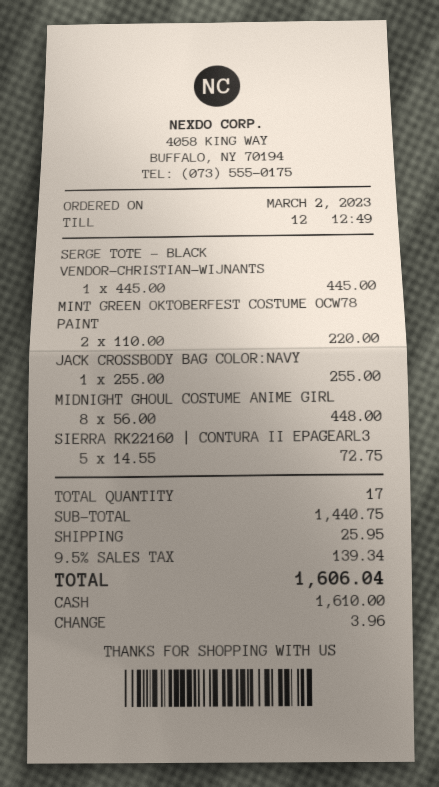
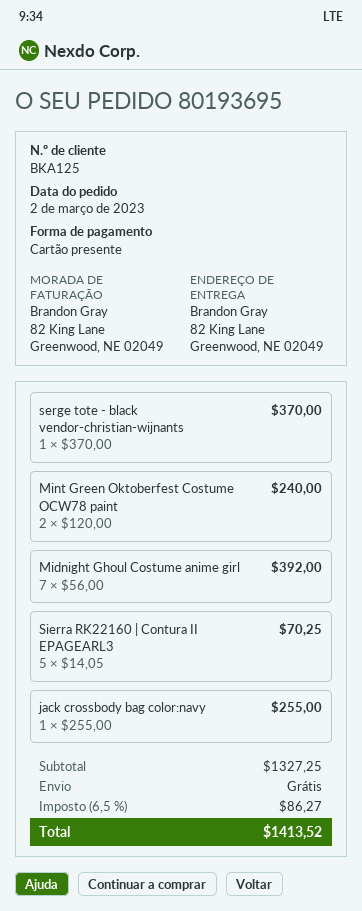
payment method: cash -> gift card
SERGE TOTE - BLACK VENDOR-CHRISTIAN-WIJNANTS: 1 x 445.00 = 445.00 -> 1 x 370.00 = 370.00
MINT GREEN OKTOBERFEST COSTUME OCW78 PAINT: 2 x 110.00 = 220.00 -> 2 x 120.00 = 240.00
MIDNIGHT GHOUL COSTUME ANIME GIRL: 8 x 56.00 = 448.00 -> 7 x 56.00 = 392.00
SIERRA RK22160 | CONTURA II EPAGEARL3: 5 x 14.55 = 72.75 -> 5 x 14.05 = 70.25
subtotal: 1440.75 -> 1327.25
shipping: 25.95 -> 0.00
tax: 9.5% = 139.34 -> 6.5% = 86.27
total: 1606.04 -> 1413.52

